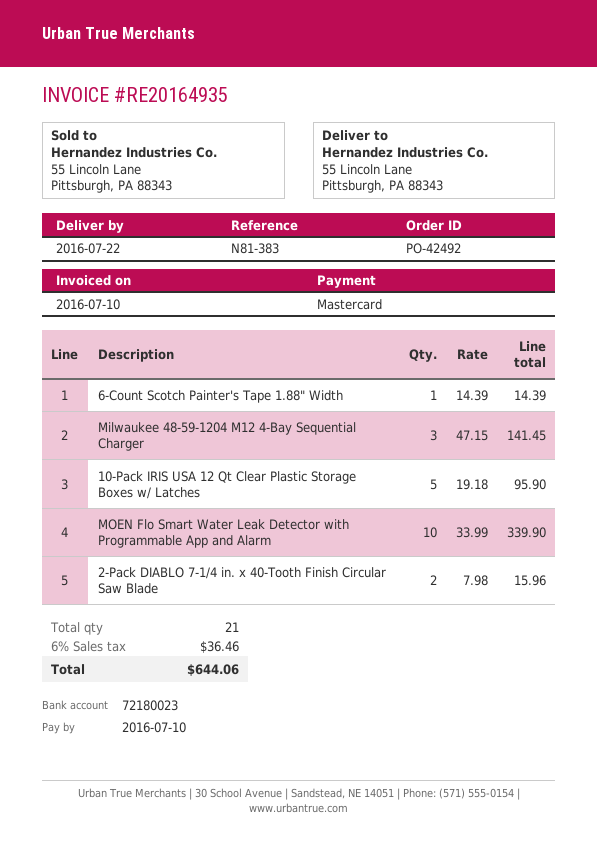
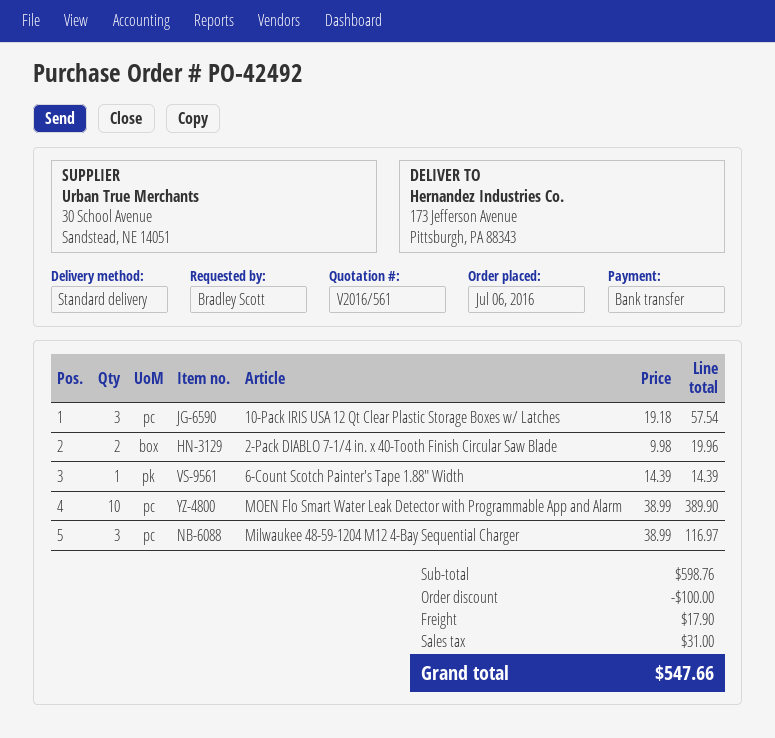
payment method: Mastercard -> bank transfer
ship to: 55 Lincoln Lane, Pittsburgh, PA 88343 -> 173 Jefferson Avenue, Pittsburgh, PA 88343
Milwaukee 48-59-1204 M12 4-Bay Sequential Charger: 3 x 47.15 = 141.45 -> 3 x 38.99 = 116.97
10-Pack IRIS USA 12 Qt Clear Plastic Storage Boxes w/ Latches: 5 x 19.18 = 95.90 -> 3 x 19.18 = 57.54
MOEN Flo Smart Water Leak Detector with Programmable App and Alarm: 10 x 33.99 = 339.90 -> 10 x 38.99 = 389.90
2-Pack DIABLO 7-1/4 in. x 40-Tooth Finish Circular Saw Blade: 2 x 7.98 = 15.96 -> 2 x 9.98 = 19.96
discount: none -> 100.00
shipping: none -> 17.90
tax: 36.46 -> 31.00
total: 644.06 -> 547.66

